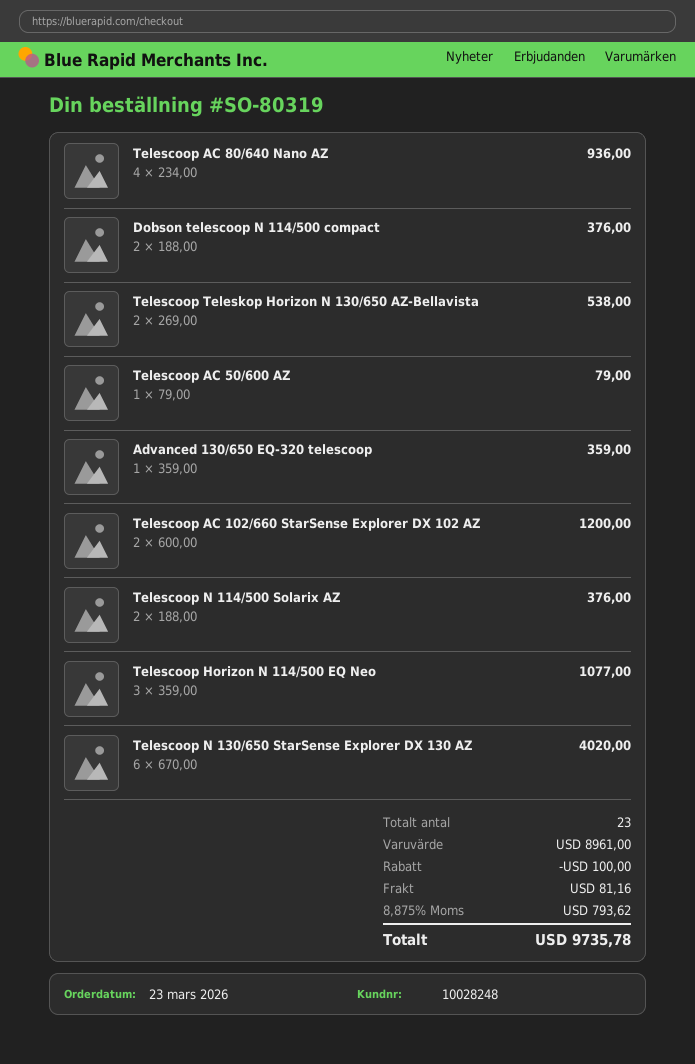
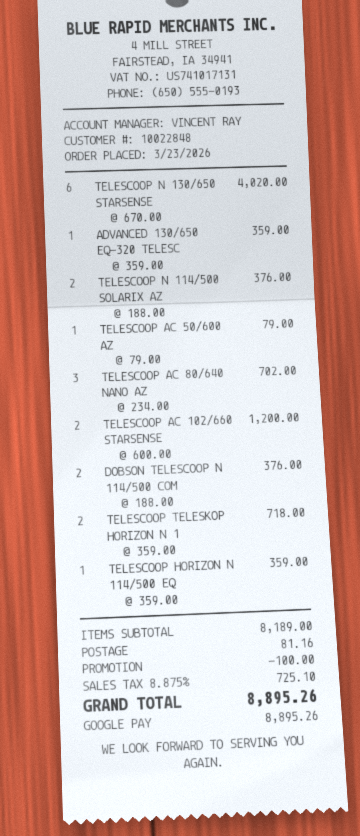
customer number: 10028248 -> 10022848
Telescoop AC 80/640 Nano AZ: 4 x 234.00 = 936.00 -> 3 x 234.00 = 702.00
Telescoop Teleskop Horizon N 130/650 AZ-Bellavista: 2 x 269.00 = 538.00 -> 2 x 359.00 = 718.00
Telescoop Horizon N 114/500 EQ Neo: 3 x 359.00 = 1077.00 -> 1 x 359.00 = 359.00
subtotal: 8961.00 -> 8189.00
tax: 8.875% = 793.62 -> 8.875% = 725.10
total: 9735.78 -> 8895.26

